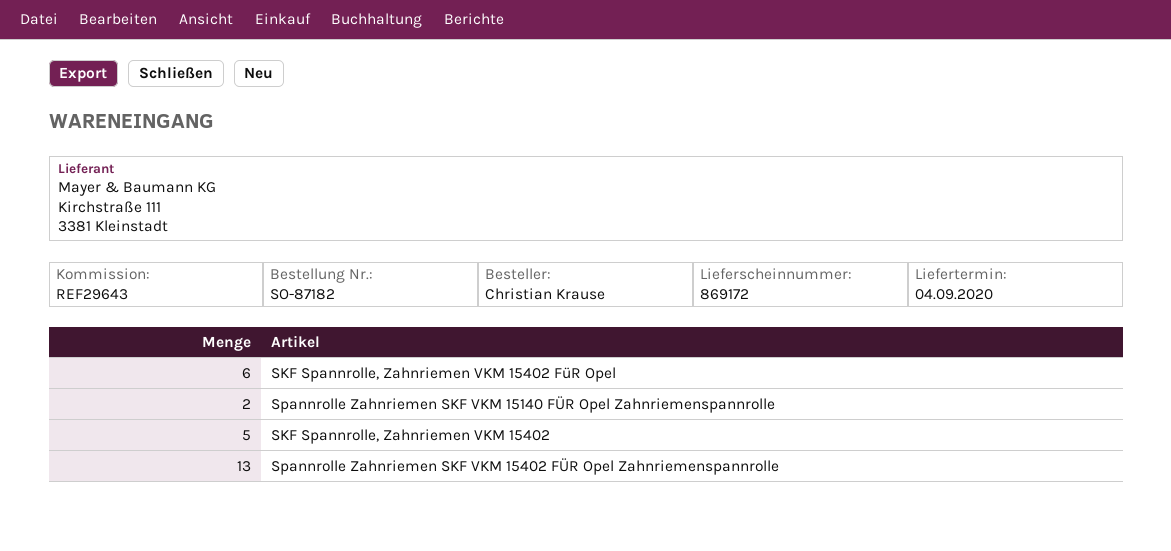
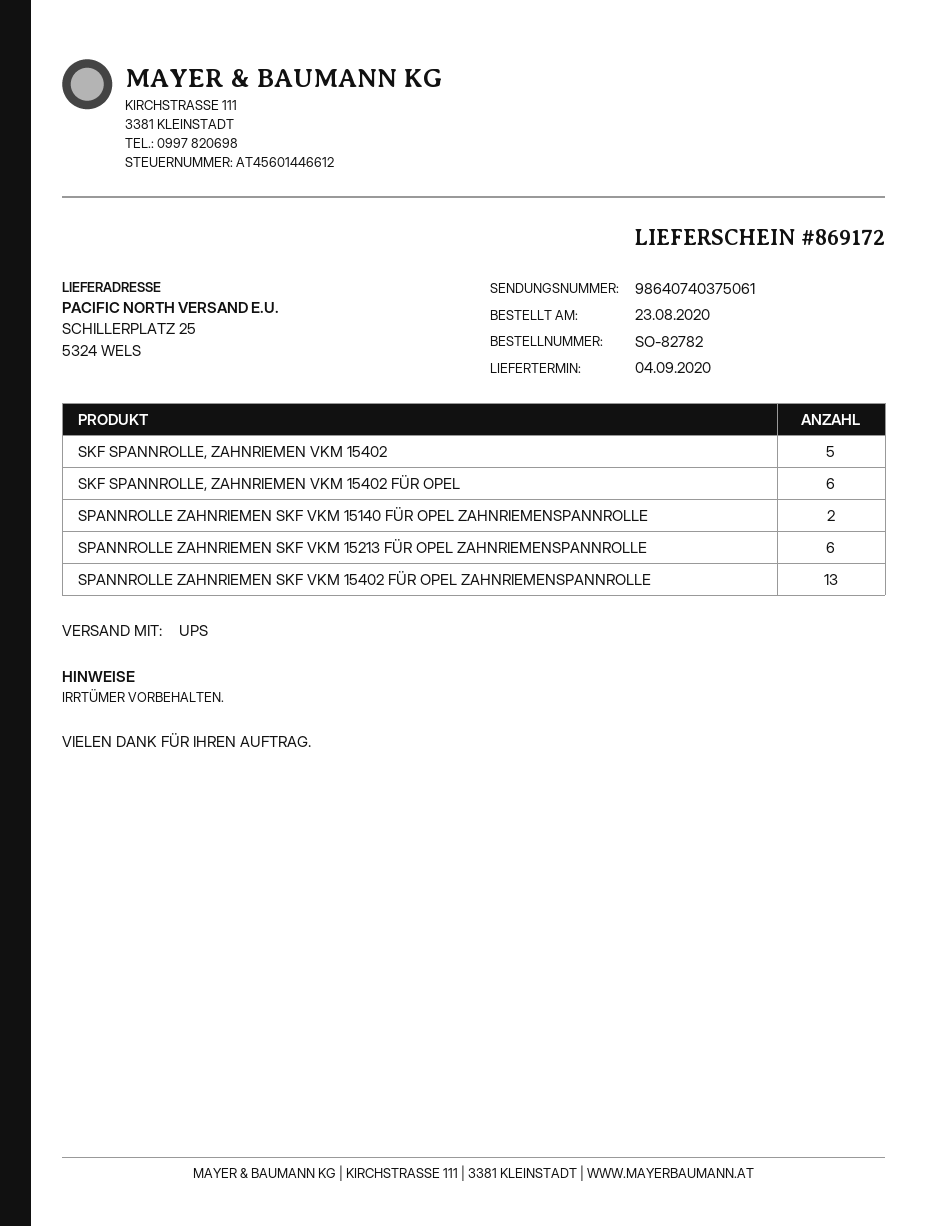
order number: SO-87182 -> SO-82782
SPANNROLLE ZAHNRIEMEN SKF VKM 15213 FÜR OPEL ZAHNRIEMENSPANNROLLE: none -> 6

